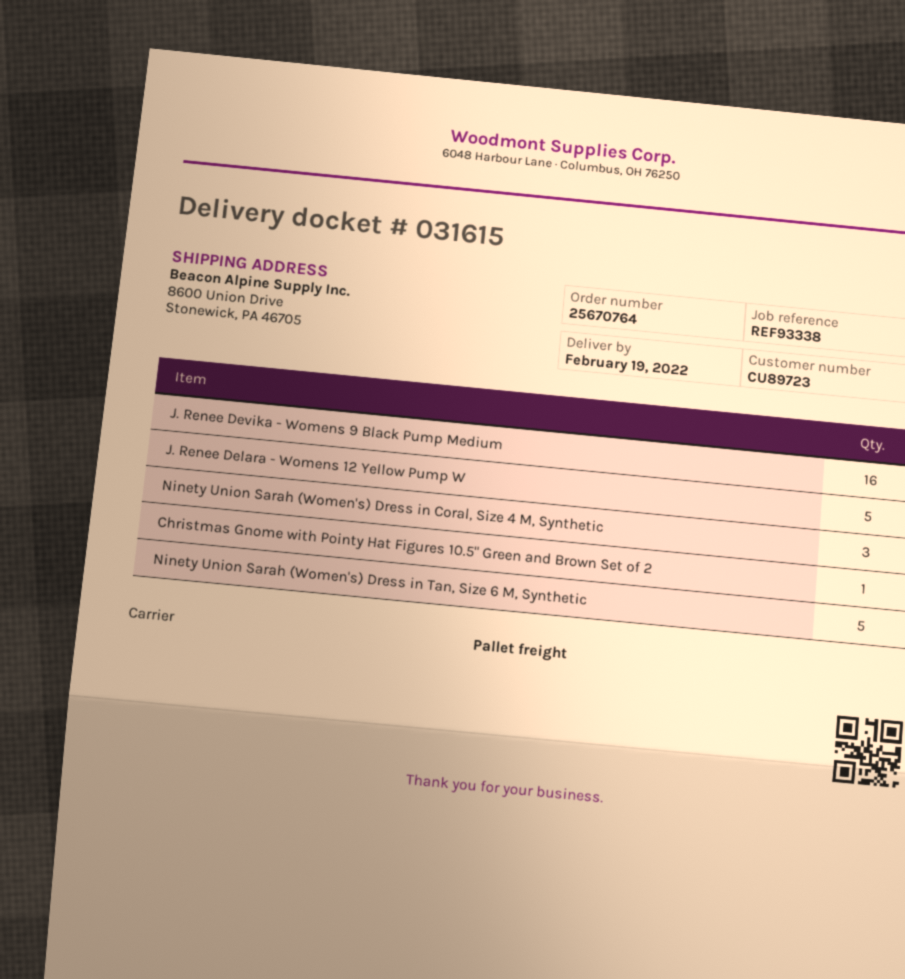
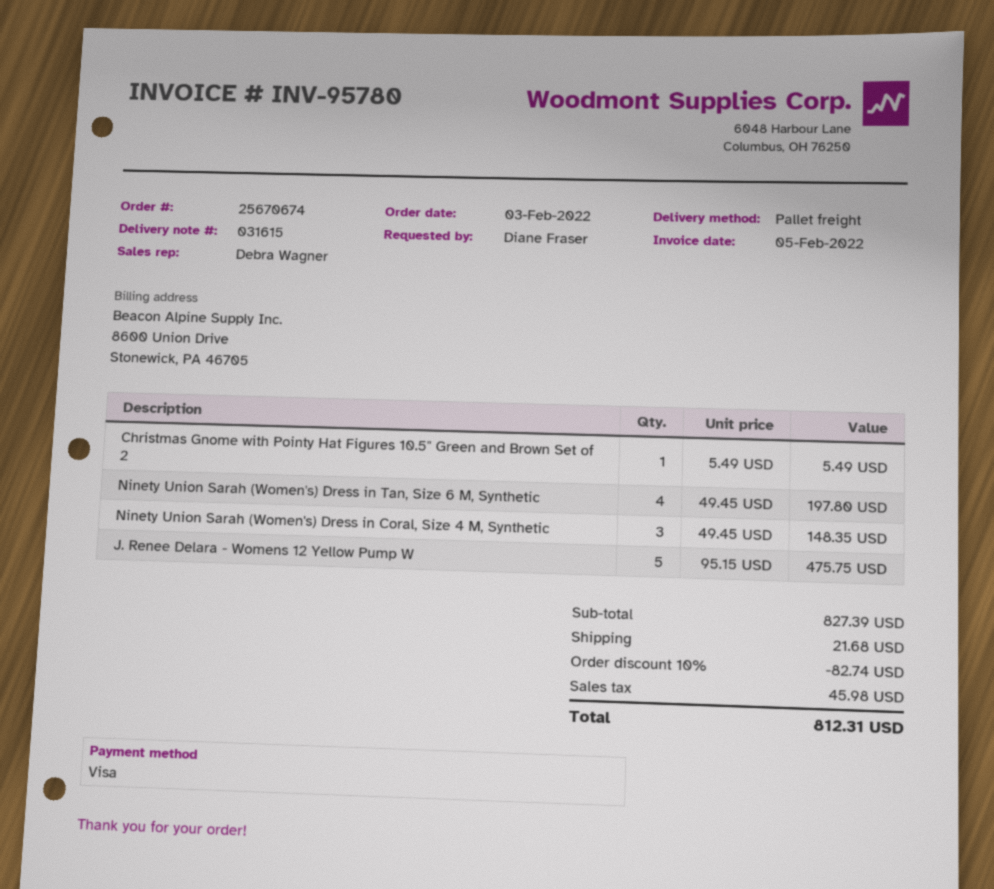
order number: 25670764 -> 25670674
J. Renee Devika - Womens 9 Black Pump Medium: 16 -> none
Ninety Union Sarah (Women's) Dress in Tan, Size 6 M, Synthetic: 5 -> 4

